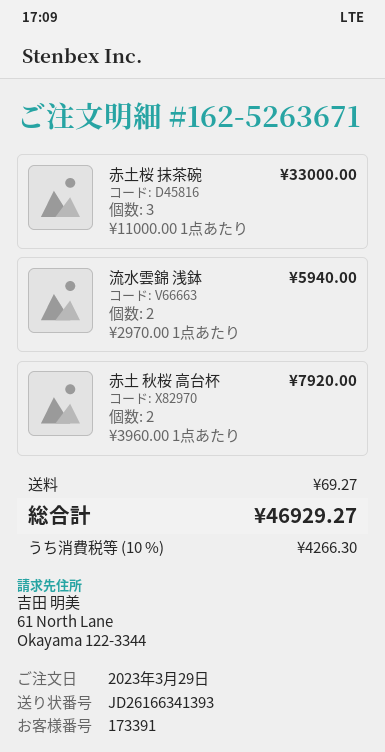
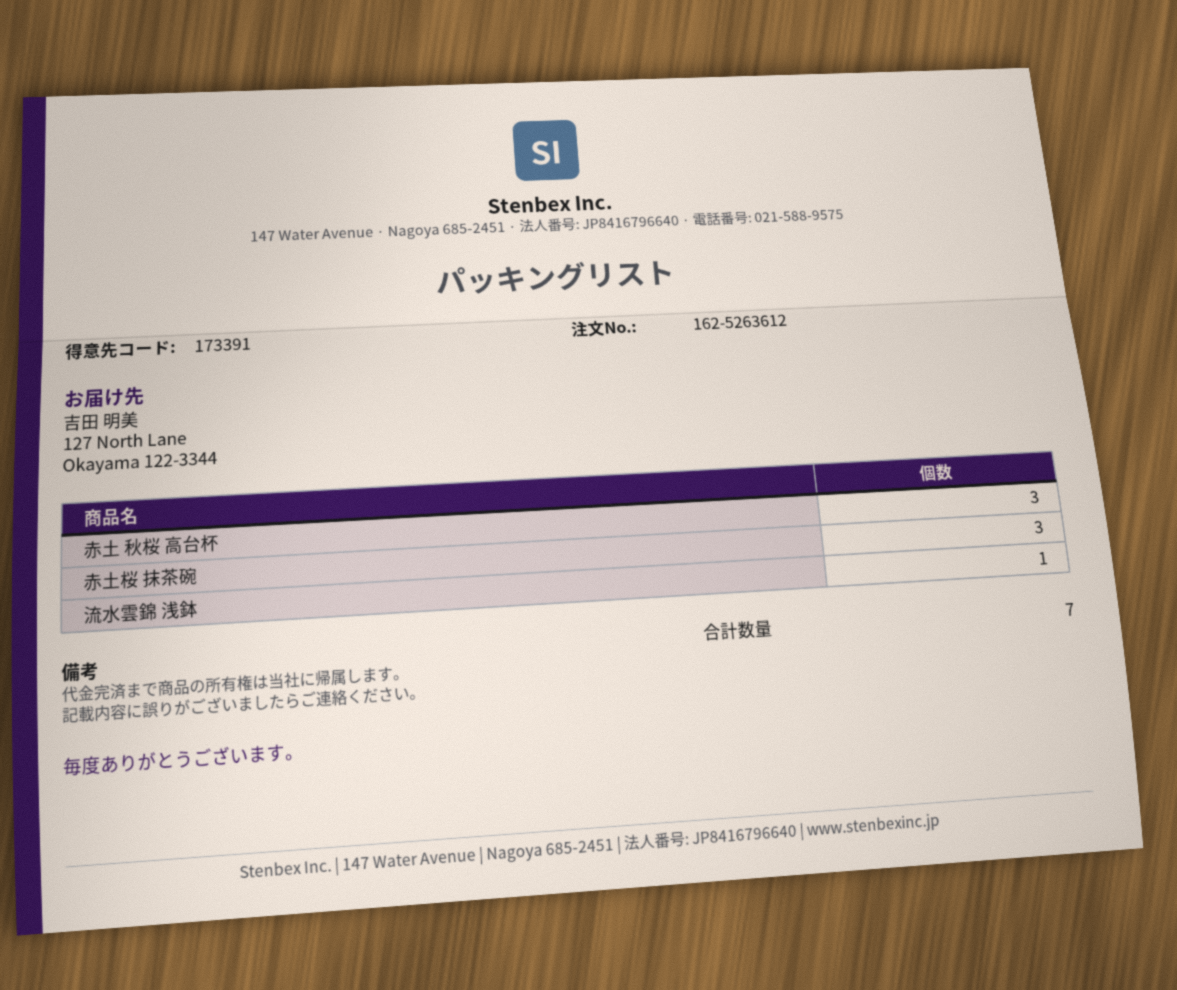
order number: 162-5263671 -> 162-5263612
流水雲錦 浅鉢: 2 -> 1
赤土 秋桜 高台杯: 2 -> 3

